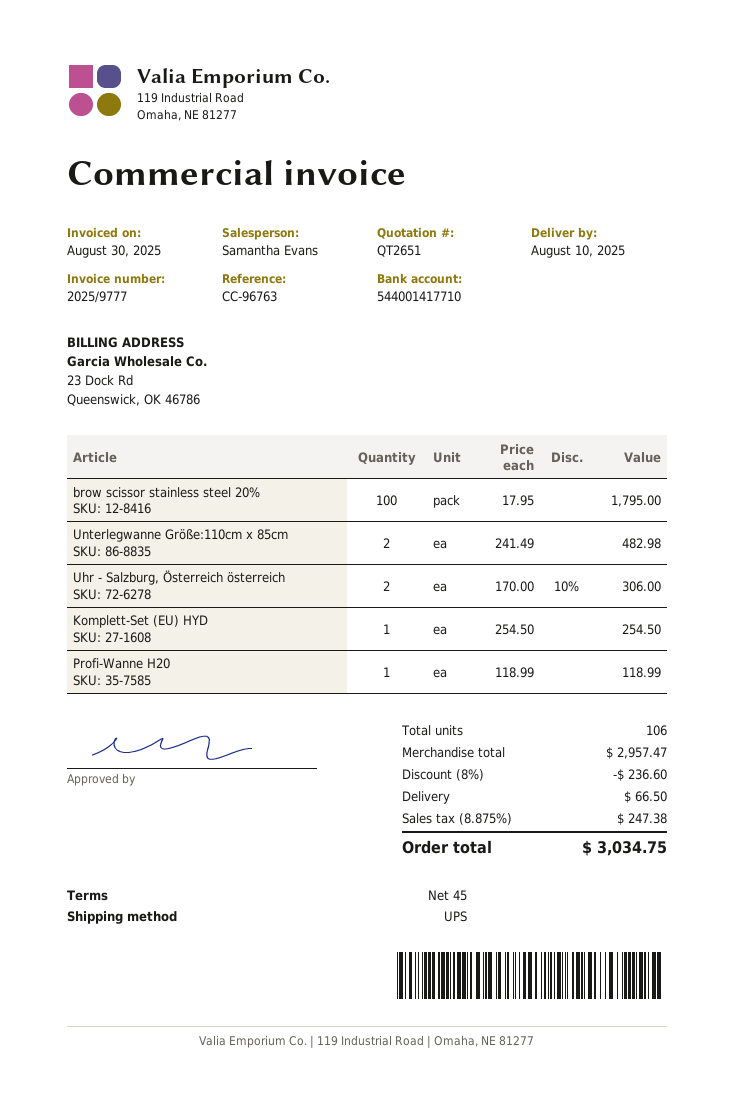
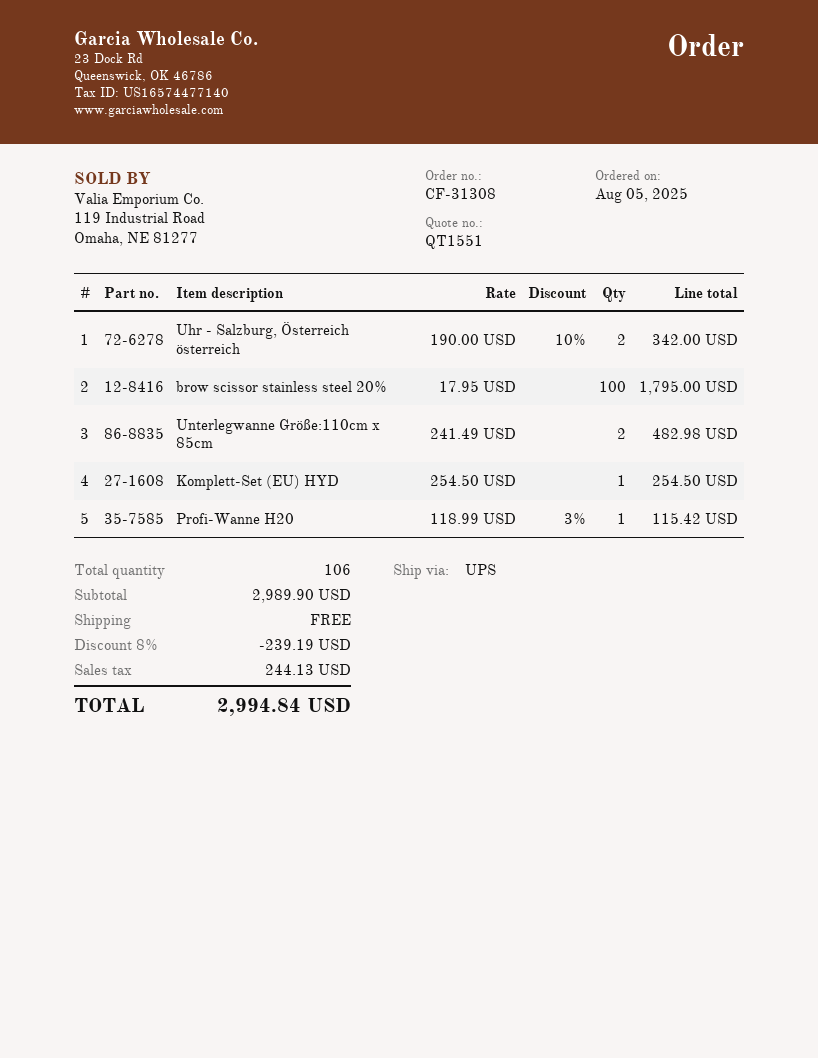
quote number: QT2651 -> QT1551
Uhr - Salzburg, Österreich österreich: 2 x 170.00 - 10% = 306.00 -> 2 x 190.00 - 10% = 342.00
Profi-Wanne H20: 1 x 118.99 = 118.99 -> 1 x 118.99 - 3% = 115.42
subtotal: 2957.47 -> 2989.90
discount: 8% = 236.60 -> 8% = 239.19
shipping: 66.50 -> 0.00
tax: 247.38 -> 244.13
total: 3034.75 -> 2994.84

